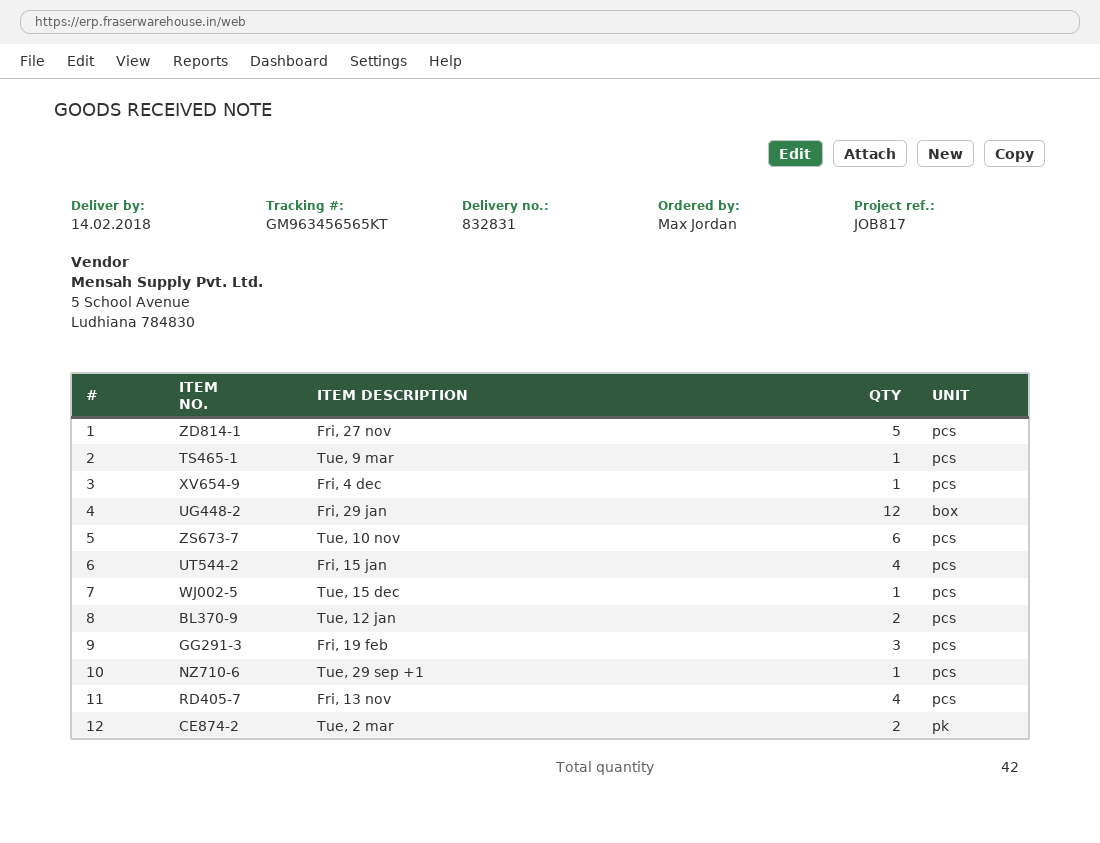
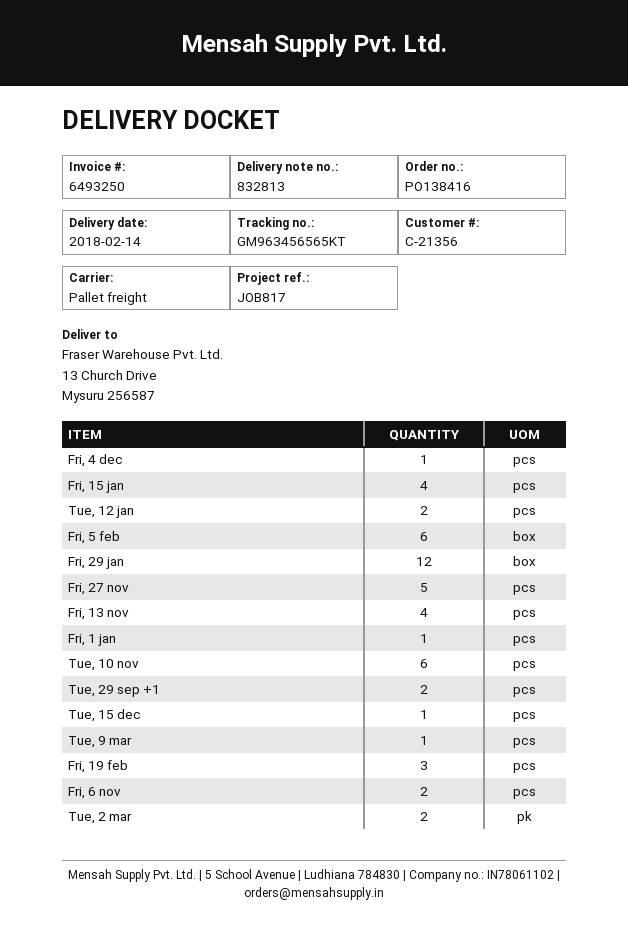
delivery note number: 832831 -> 832813
Tue, 29 sep +1: 1 -> 2
Fri, 5 feb: none -> 6
Fri, 1 jan: none -> 1
Fri, 6 nov: none -> 2

